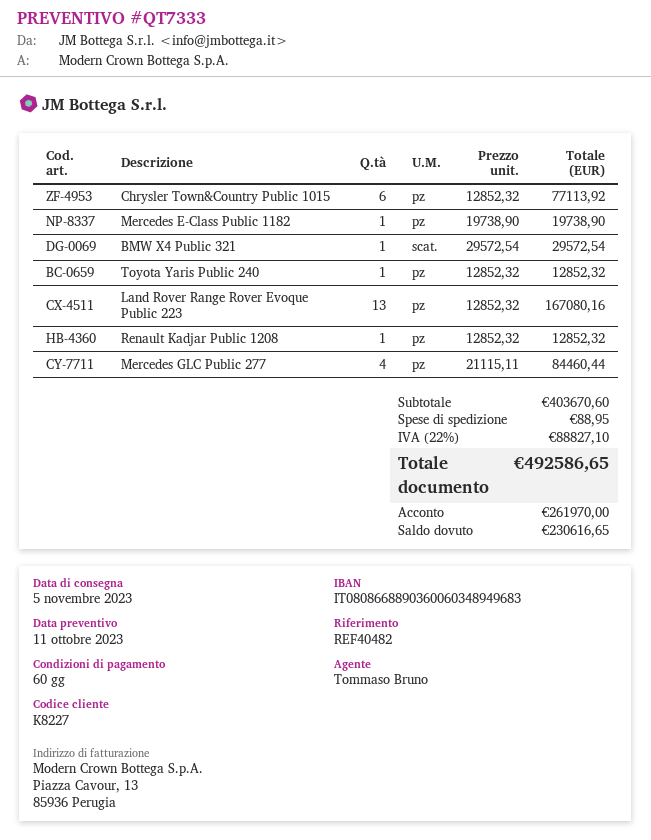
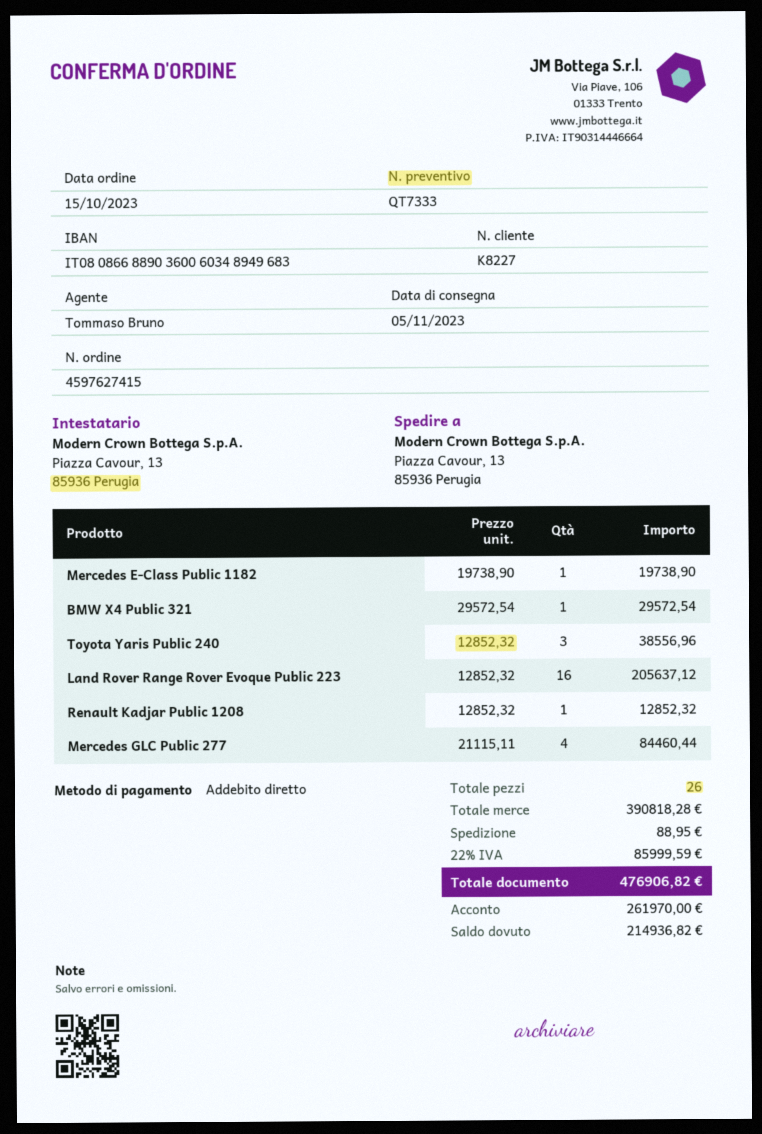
Chrysler Town&Country Public 1015: 6 x 12852.32 = 77113.92 -> none
Toyota Yaris Public 240: 1 x 12852.32 = 12852.32 -> 3 x 12852.32 = 38556.96
Land Rover Range Rover Evoque Public 223: 13 x 12852.32 = 167080.16 -> 16 x 12852.32 = 205637.12
subtotal: 403670.60 -> 390818.28
tax: 22% = 88827.10 -> 22% = 85999.59
total: 492586.65 -> 476906.82
balance: 230616.65 -> 214936.82

